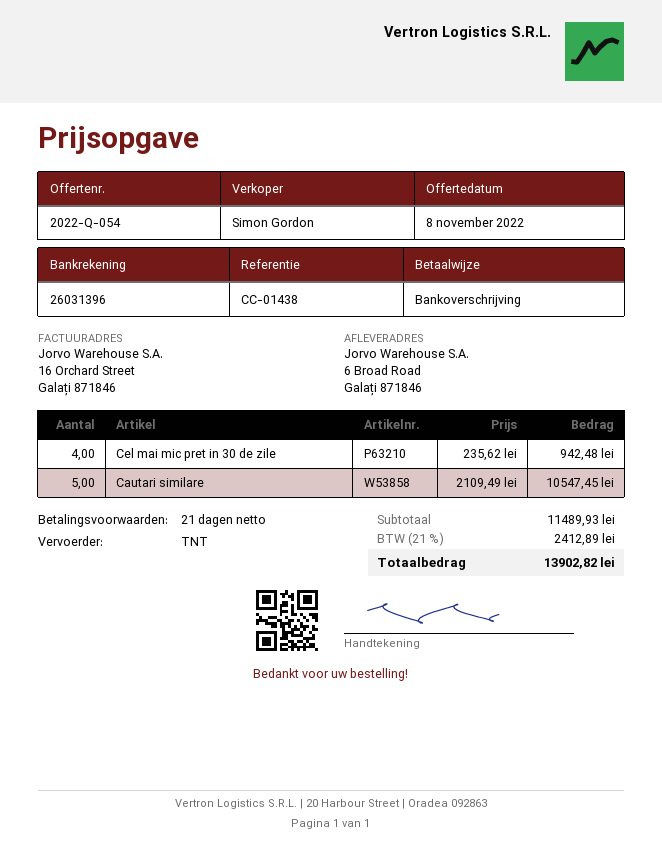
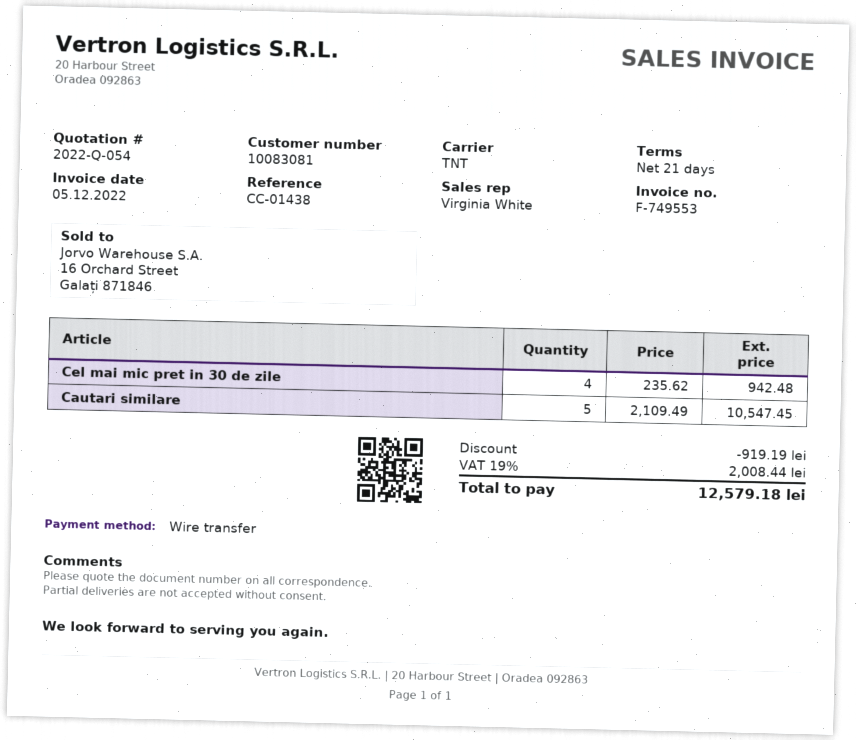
sales rep: Simon Gordon -> Virginia White
discount: none -> 919.19
tax: 21% = 2412.89 -> 19% = 2008.44
total: 13902.82 -> 12579.18

